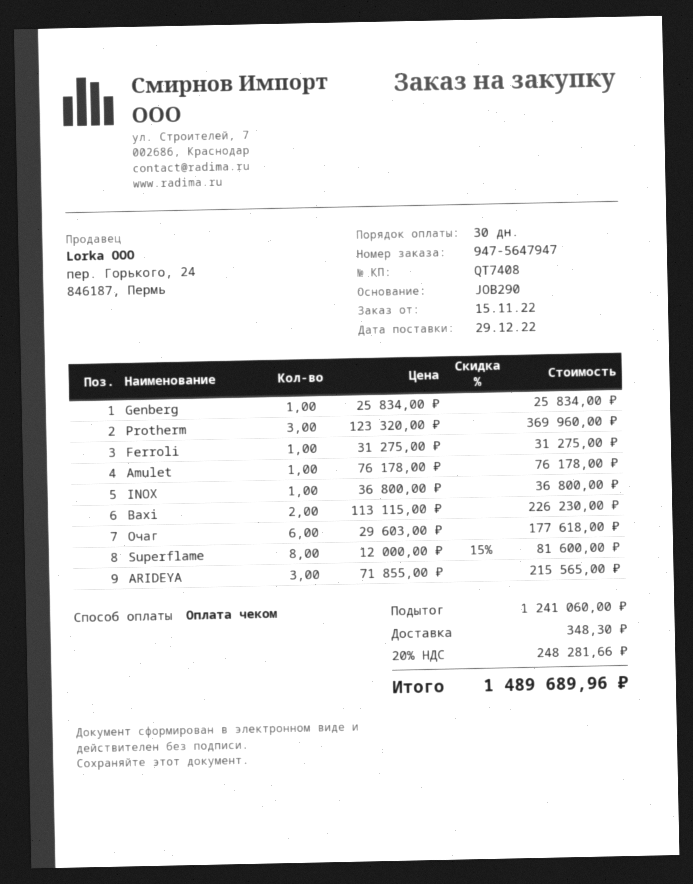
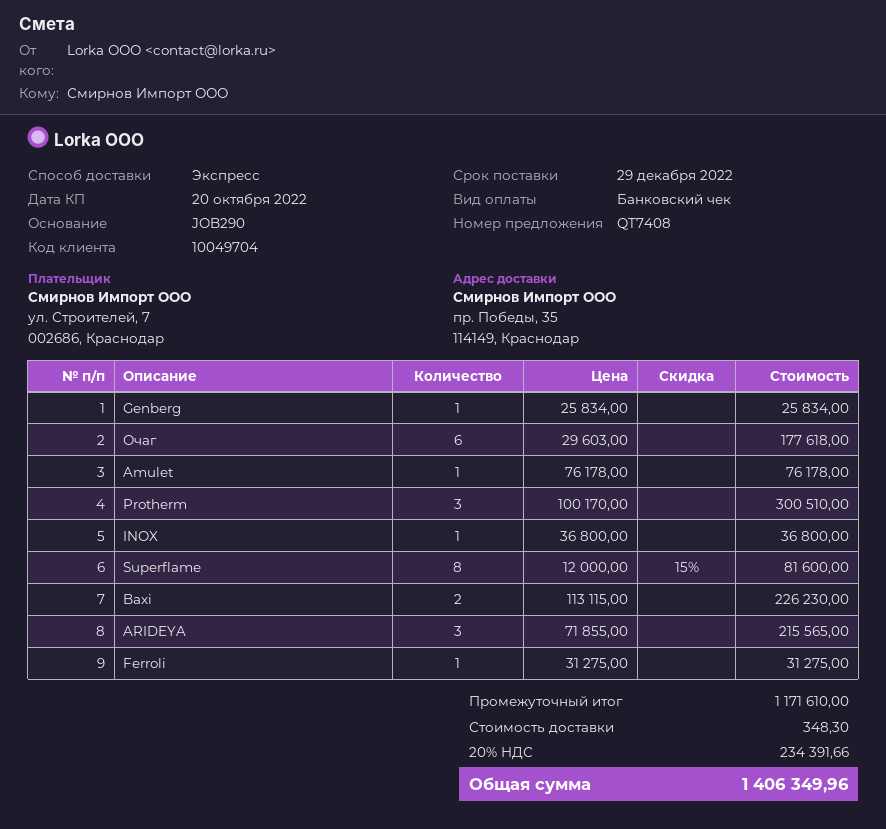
Protherm: 3 x 123320.00 = 369960.00 -> 3 x 100170.00 = 300510.00
subtotal: 1241060.00 -> 1171610.00
tax: 20% = 248281.66 -> 20% = 234391.66
total: 1489689.96 -> 1406349.96

